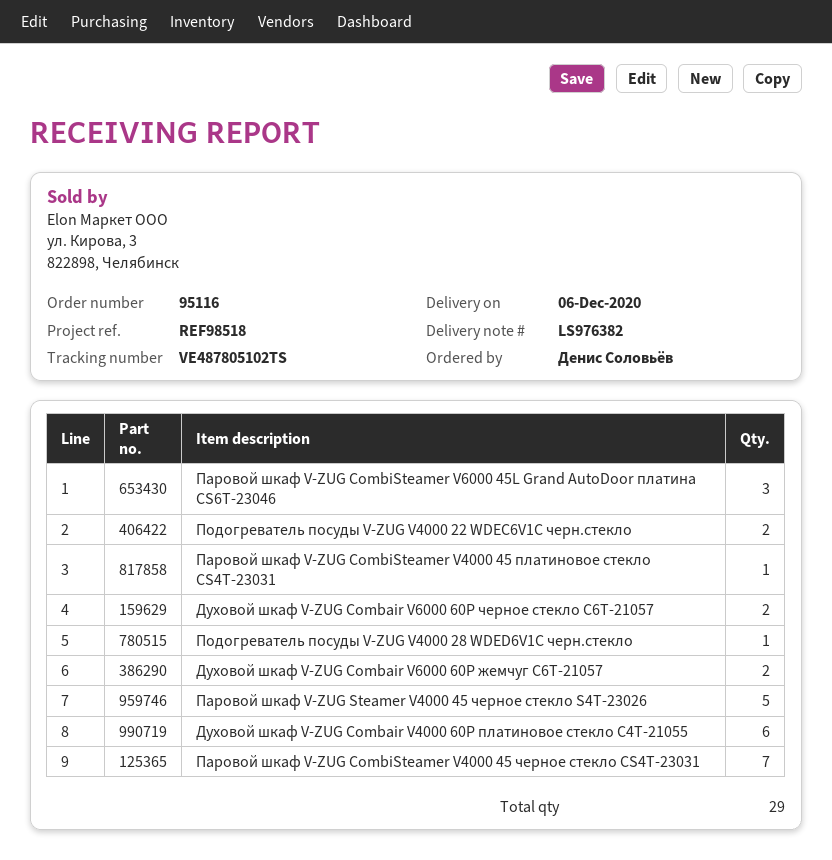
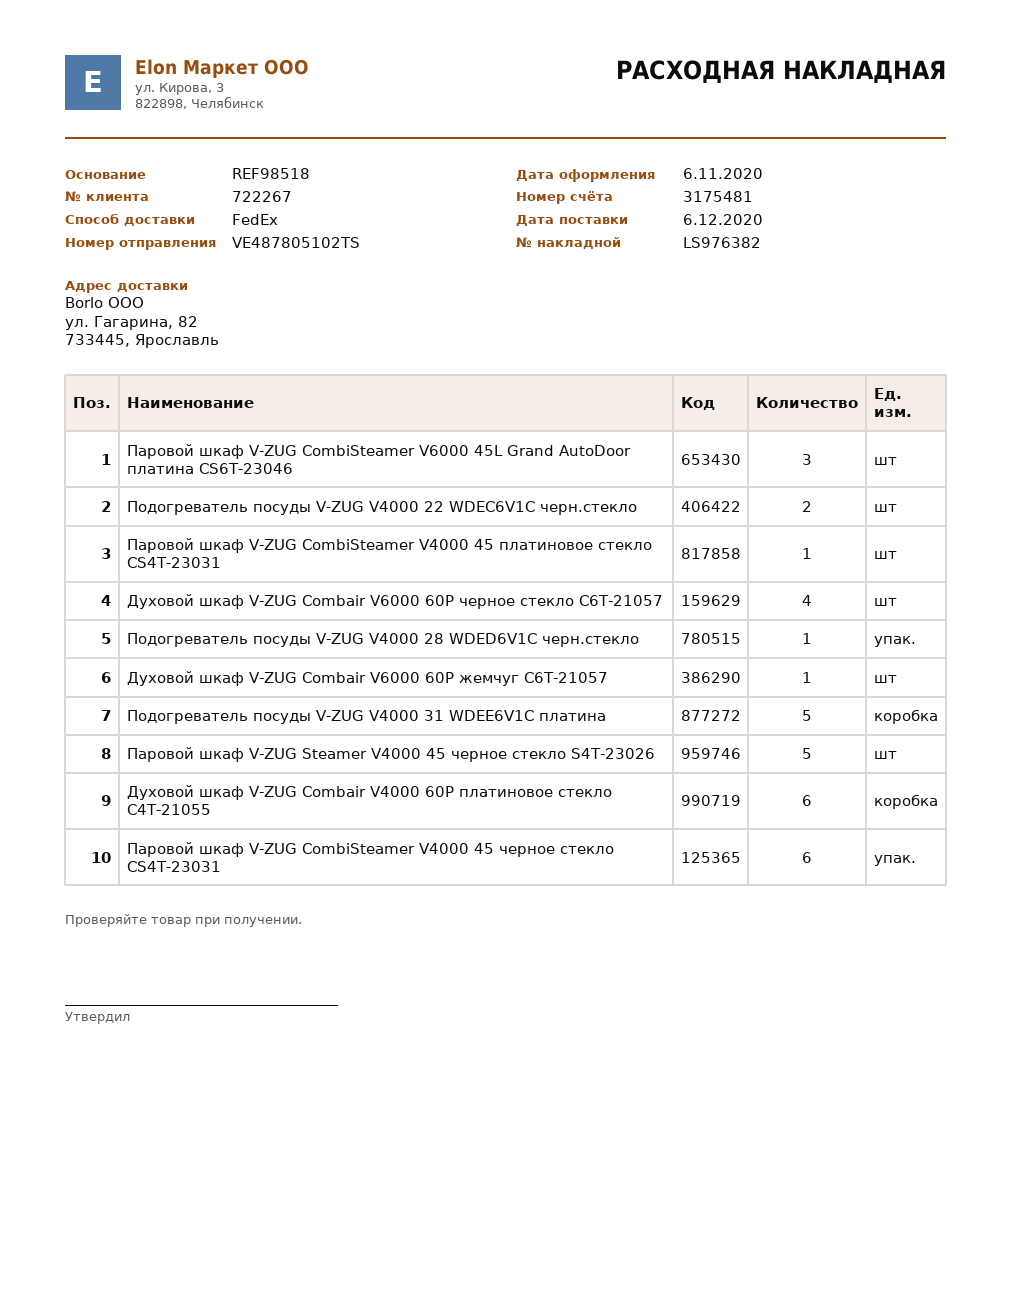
Духовой шкаф V-ZUG Combair V6000 60P черное стекло C6T-21057: 2 -> 4
Духовой шкаф V-ZUG Combair V6000 60P жемчуг C6T-21057: 2 -> 1
Паровой шкаф V-ZUG CombiSteamer V4000 45 черное стекло CS4T-23031: 7 -> 6
Подогреватель посуды V-ZUG V4000 31 WDEE6V1C платина: none -> 5

